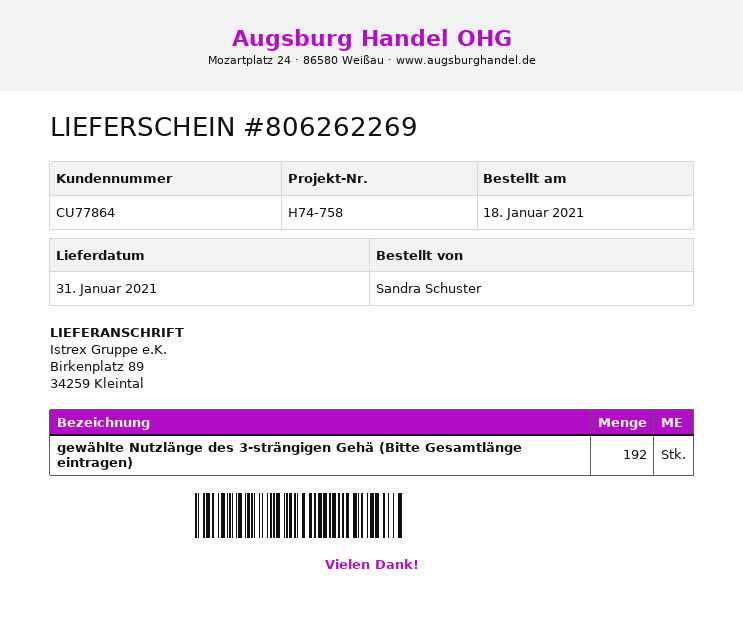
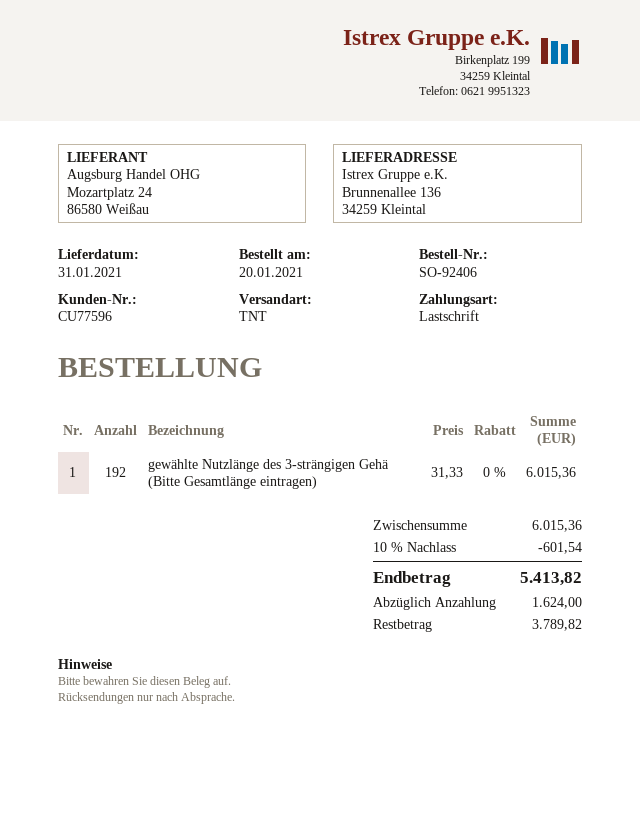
order date: 2021-01-18 -> 2021-01-20
customer number: CU77864 -> CU77596
ship to: Birkenplatz 89, 34259 Kleintal -> Brunnenallee 136, 34259 Kleintal

